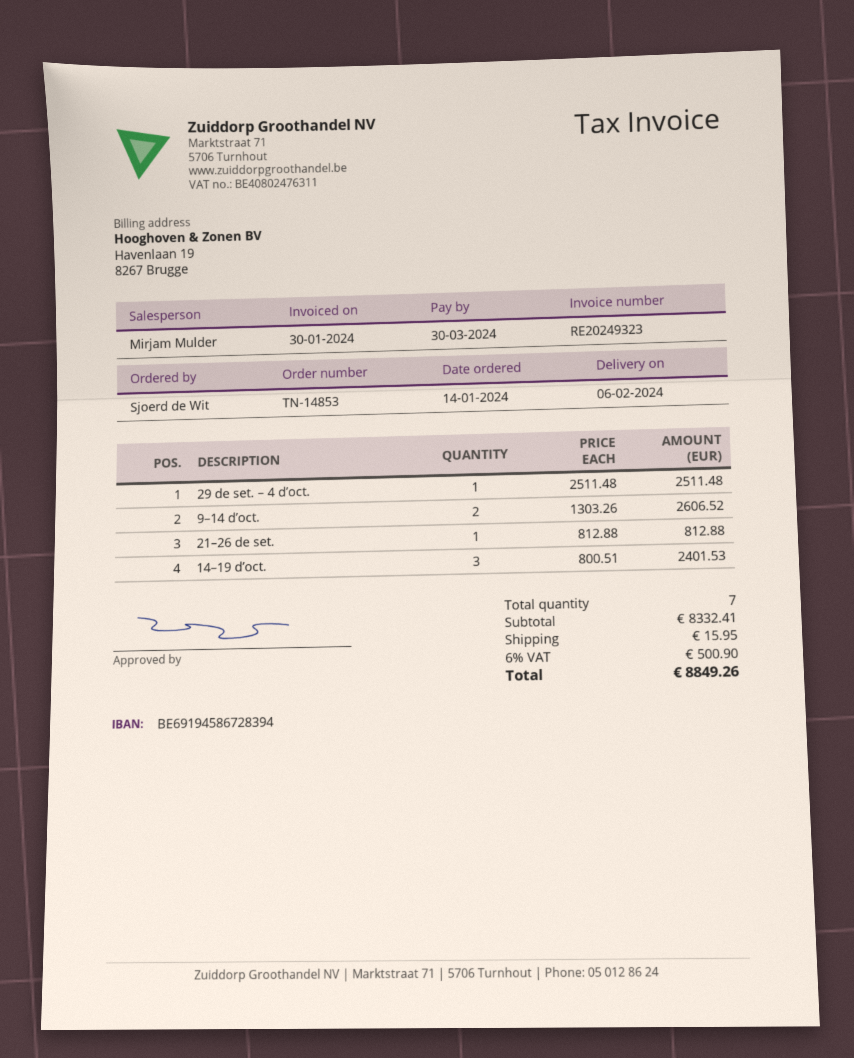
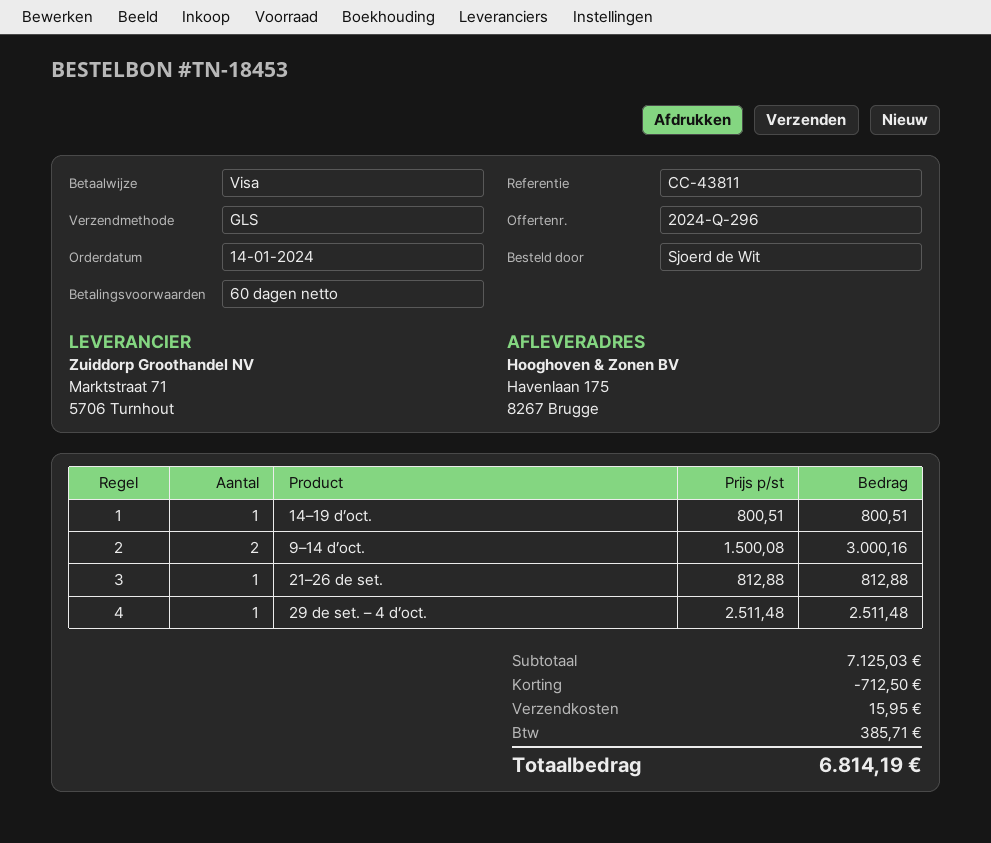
order number: TN-14853 -> TN-18453
9–14 d’oct.: 2 x 1303.26 = 2606.52 -> 2 x 1500.08 = 3000.16
14–19 d’oct.: 3 x 800.51 = 2401.53 -> 1 x 800.51 = 800.51
subtotal: 8332.41 -> 7125.03
discount: none -> 712.50
tax: 500.90 -> 385.71
total: 8849.26 -> 6814.19

